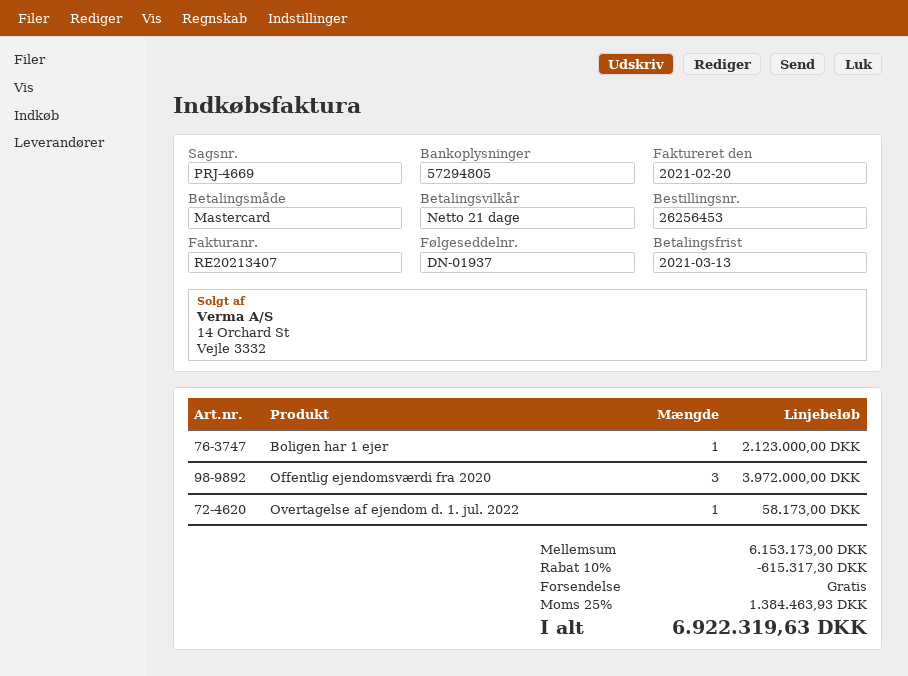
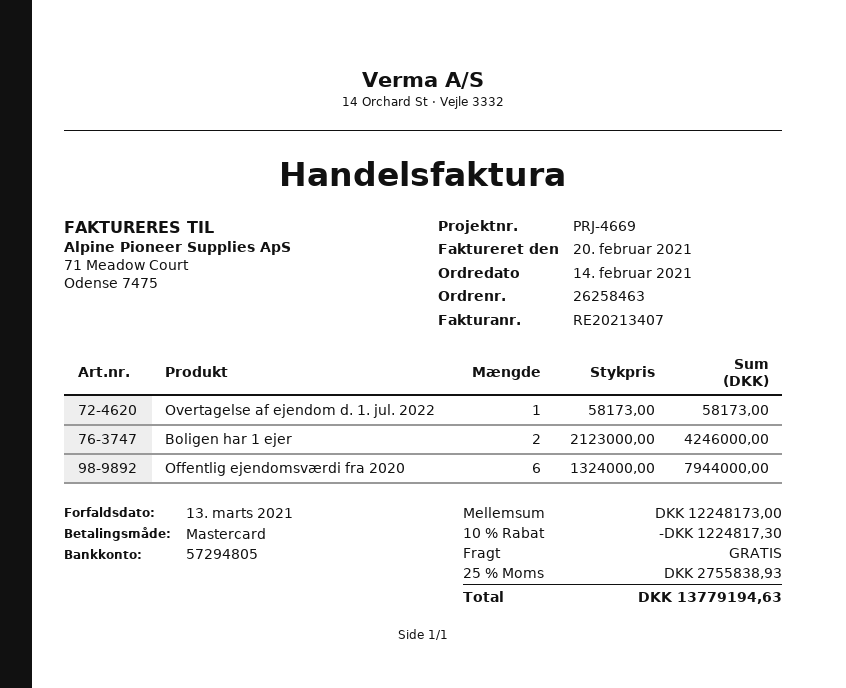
order number: 26256453 -> 26258463
Boligen har 1 ejer: 1 for 2123000.00 -> 2 for 4246000.00
Offentlig ejendomsværdi fra 2020: 3 for 3972000.00 -> 6 for 7944000.00
subtotal: 6153173.00 -> 12248173.00
discount: 10% = 615317.30 -> 10% = 1224817.30
tax: 25% = 1384463.93 -> 25% = 2755838.93
total: 6922319.63 -> 13779194.63

